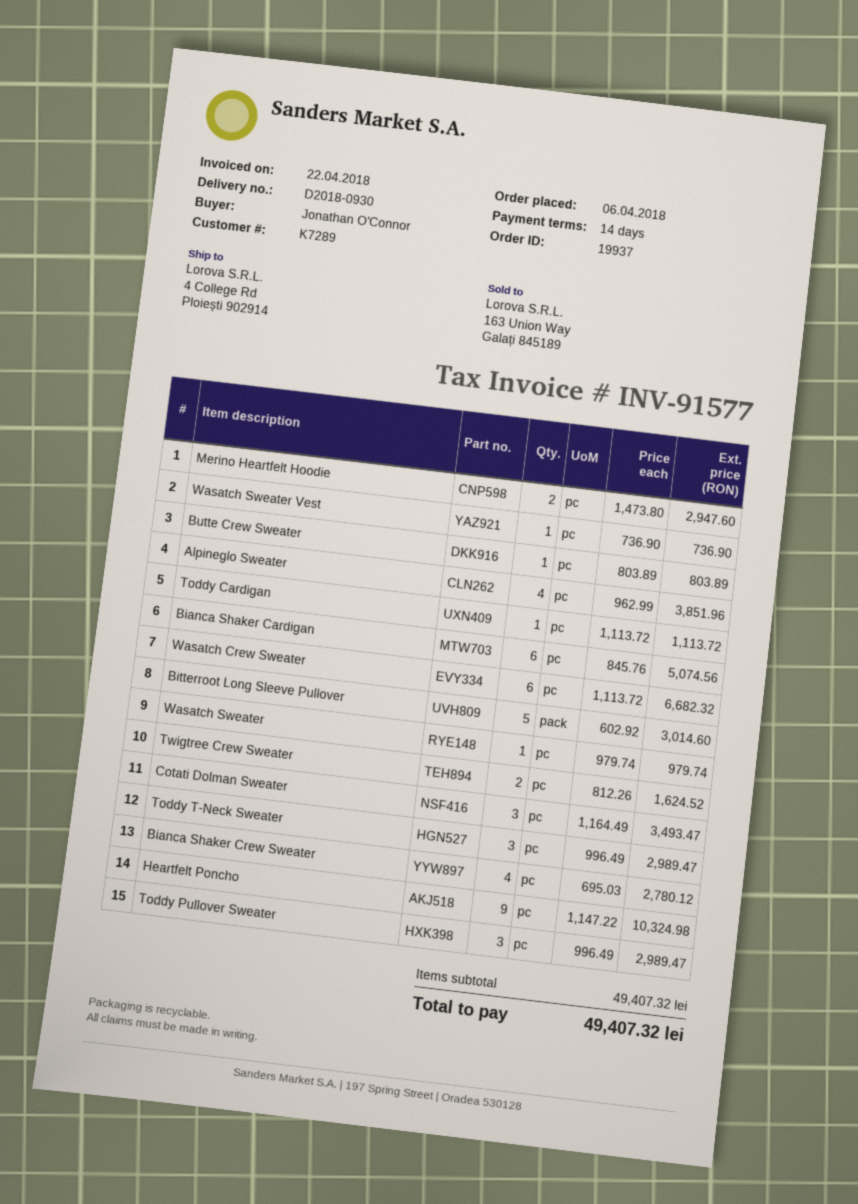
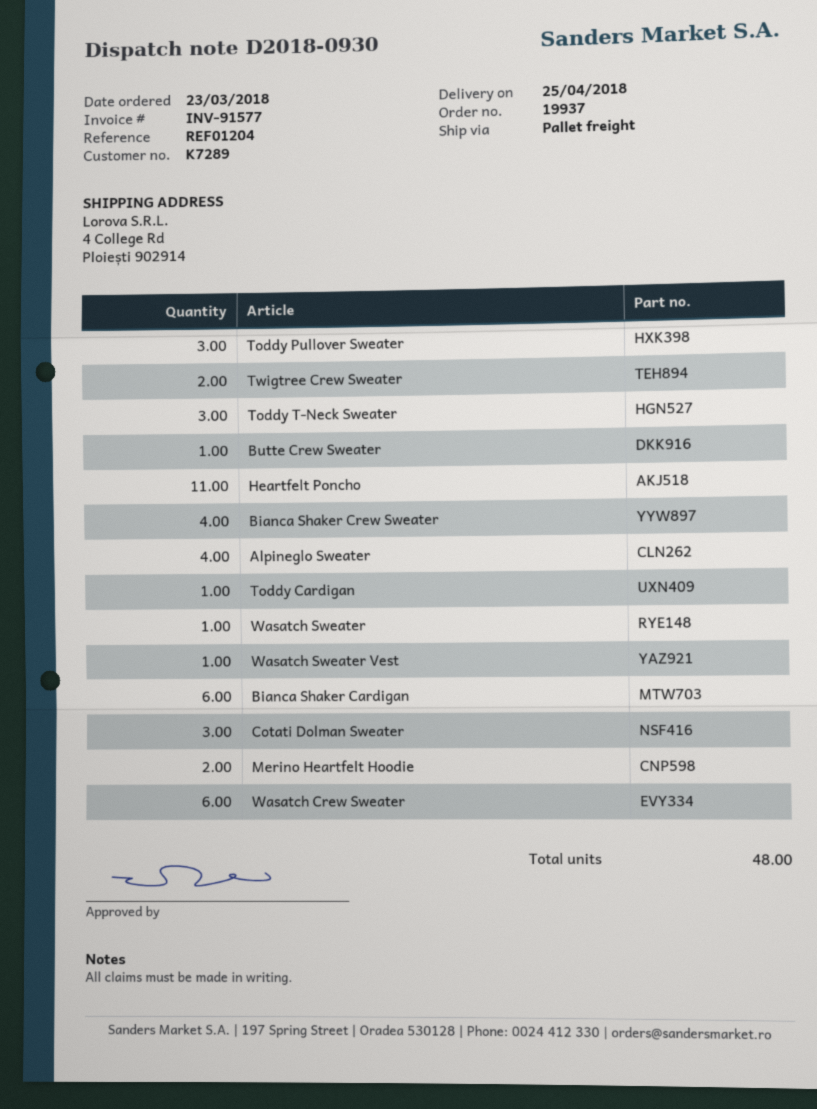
order date: 2018-04-06 -> 2018-03-23
Bitterroot Long Sleeve Pullover: 5 -> none
Heartfelt Poncho: 9 -> 11

